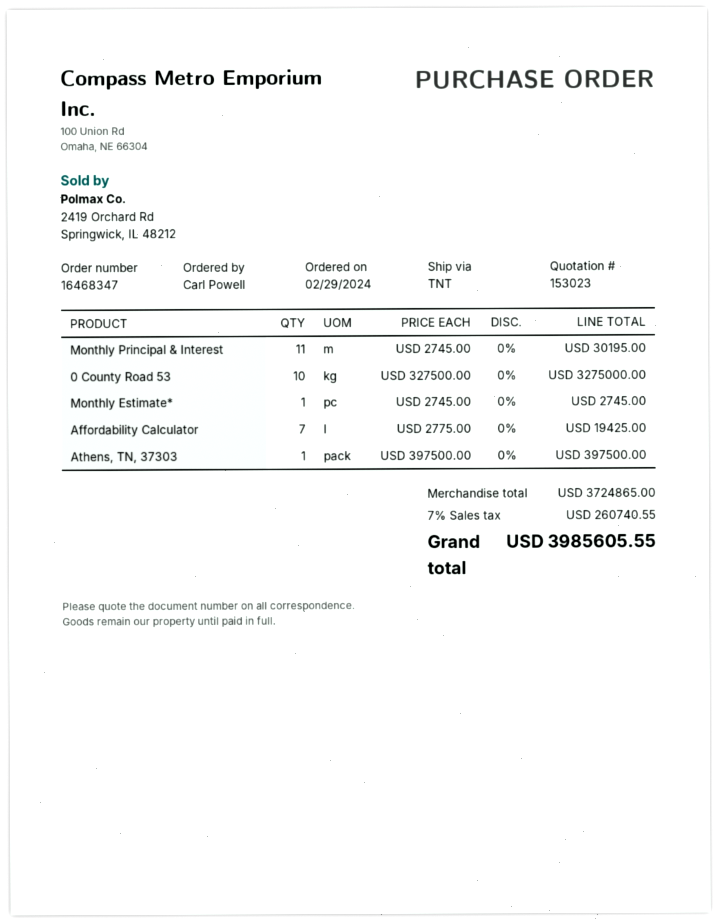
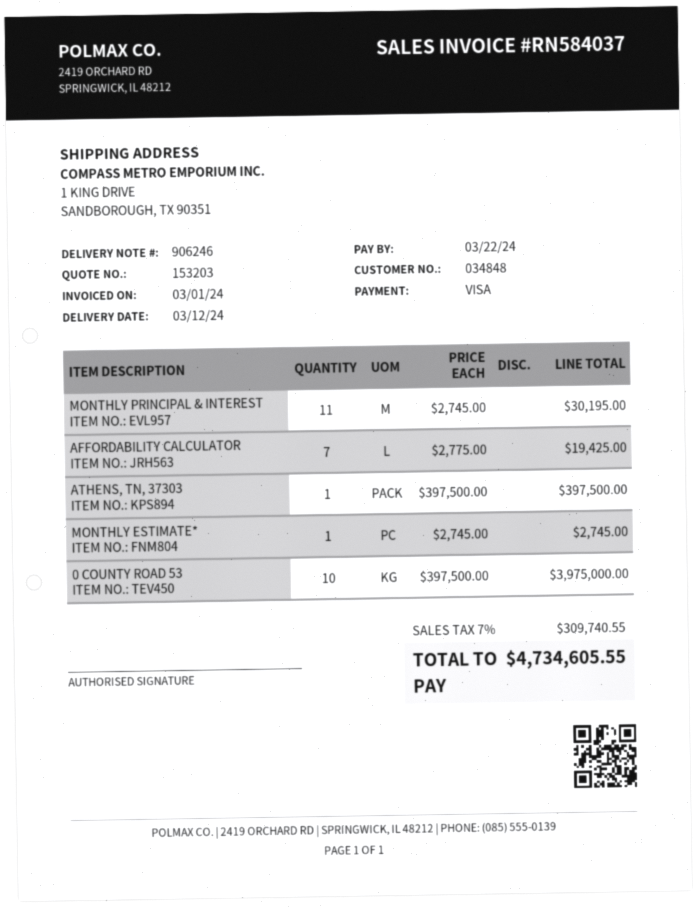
quote number: 153023 -> 153203
0 County Road 53: 10 x 327500.00 = 3275000.00 -> 10 x 397500.00 = 3975000.00
tax: 7% = 260740.55 -> 7% = 309740.55
total: 3985605.55 -> 4734605.55

